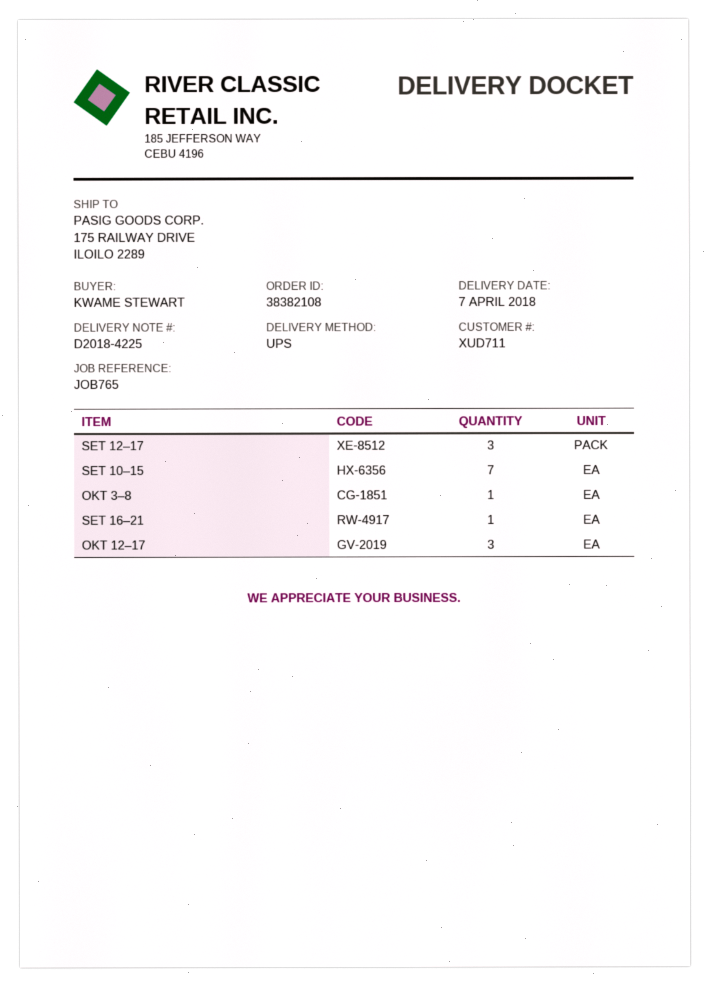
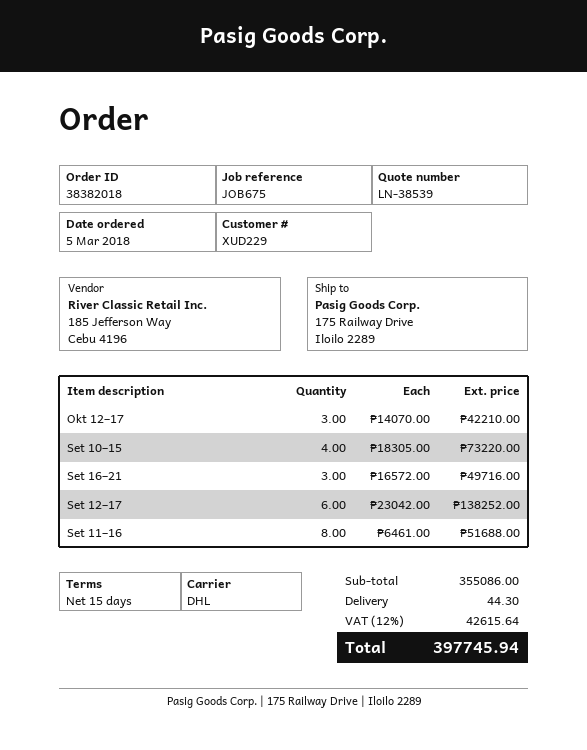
order number: 38382108 -> 38382018
customer number: XUD711 -> XUD229
reference: JOB765 -> JOB675
shipping method: UPS -> DHL
SET 12–17: 3 -> 6
SET 10–15: 7 -> 4
OKT 3–8: 1 -> none
SET 16–21: 1 -> 3
Set 11–16: none -> 8

